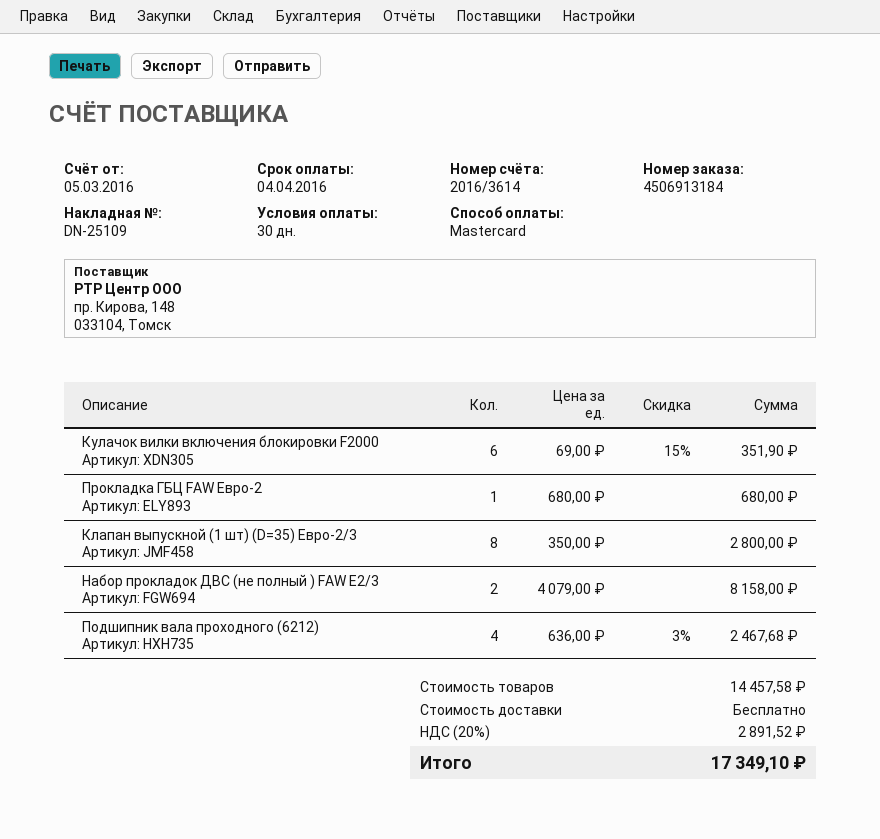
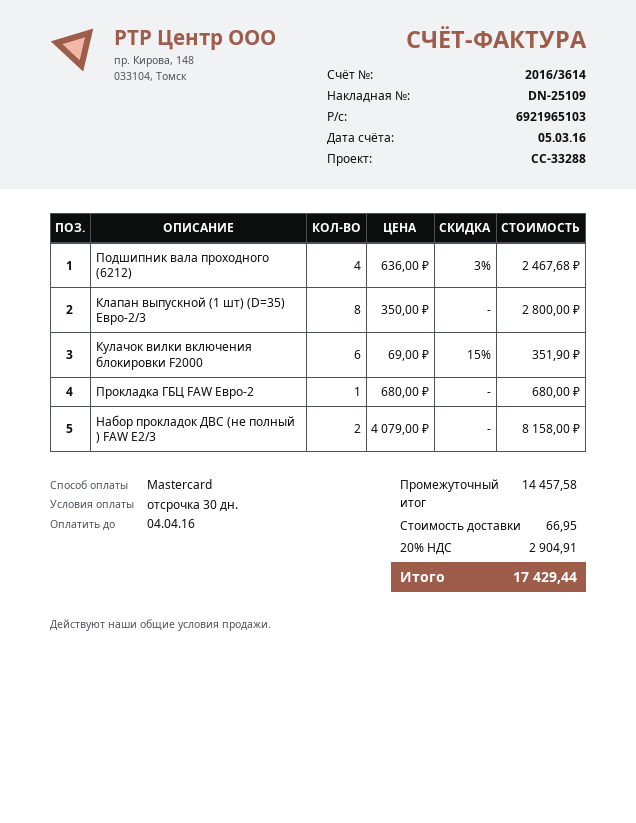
shipping: 0.00 -> 66.95
tax: 20% = 2891.52 -> 20% = 2904.91
total: 17349.10 -> 17429.44

